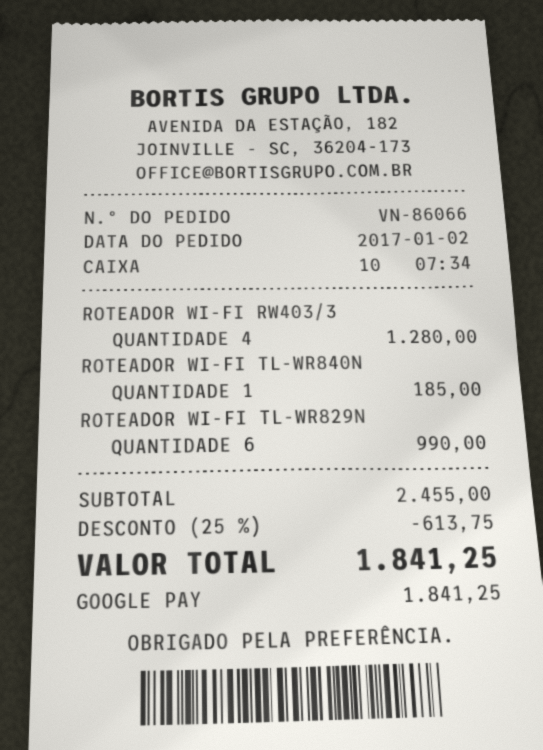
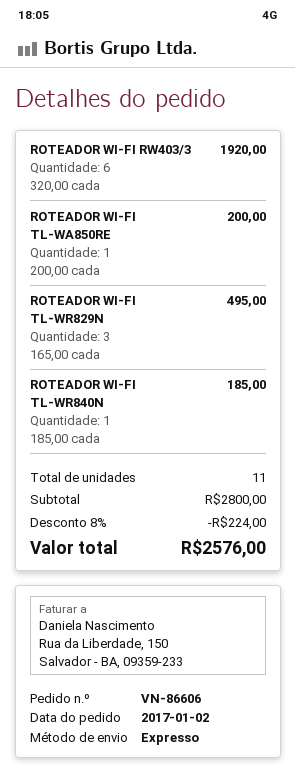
order number: VN-86066 -> VN-86606
ROTEADOR WI-FI RW403/3: 4 for 1280.00 -> 6 for 1920.00
ROTEADOR WI-FI TL-WR829N: 6 for 990.00 -> 3 for 495.00
ROTEADOR WI-FI TL-WA850RE: none -> 1 for 200.00
subtotal: 2455.00 -> 2800.00
discount: 25% = 613.75 -> 8% = 224.00
total: 1841.25 -> 2576.00

